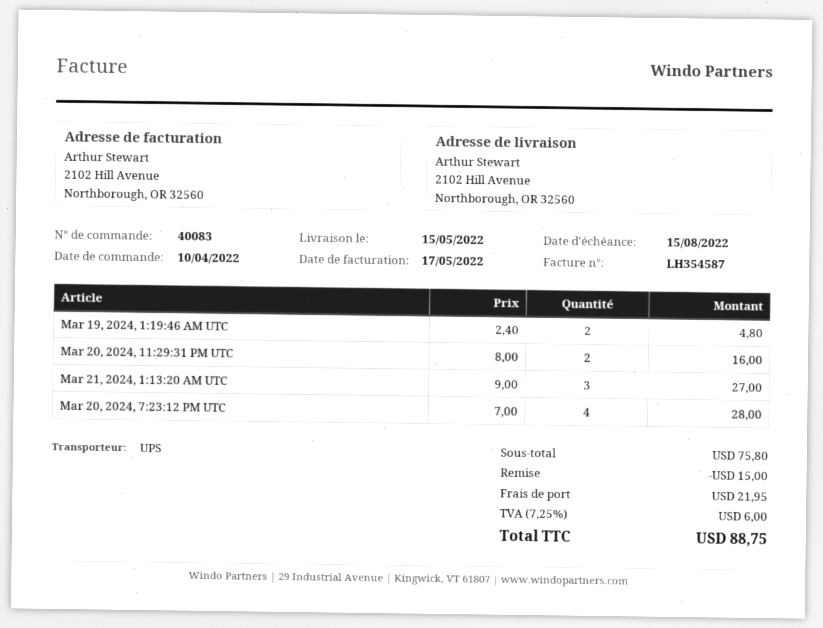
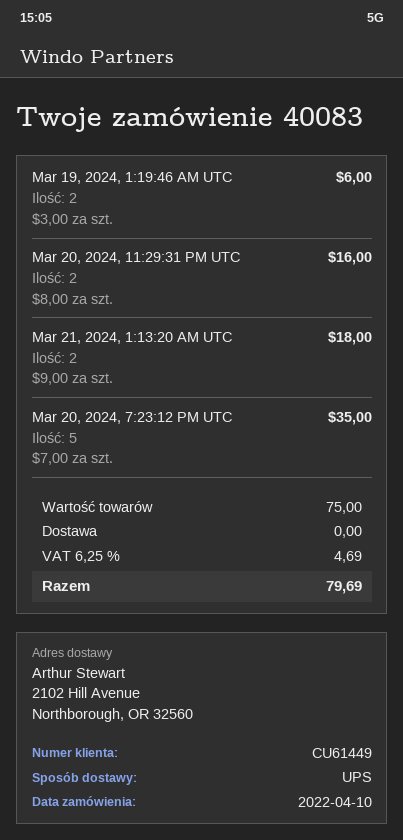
Mar 19, 2024, 1:19:46 AM UTC: 2 x 2.40 = 4.80 -> 2 x 3.00 = 6.00
Mar 21, 2024, 1:13:20 AM UTC: 3 x 9.00 = 27.00 -> 2 x 9.00 = 18.00
Mar 20, 2024, 7:23:12 PM UTC: 4 x 7.00 = 28.00 -> 5 x 7.00 = 35.00
subtotal: 75.80 -> 75.00
discount: 15.00 -> none
shipping: 21.95 -> 0.00
tax: 7.25% = 6.00 -> 6.25% = 4.69
total: 88.75 -> 79.69

